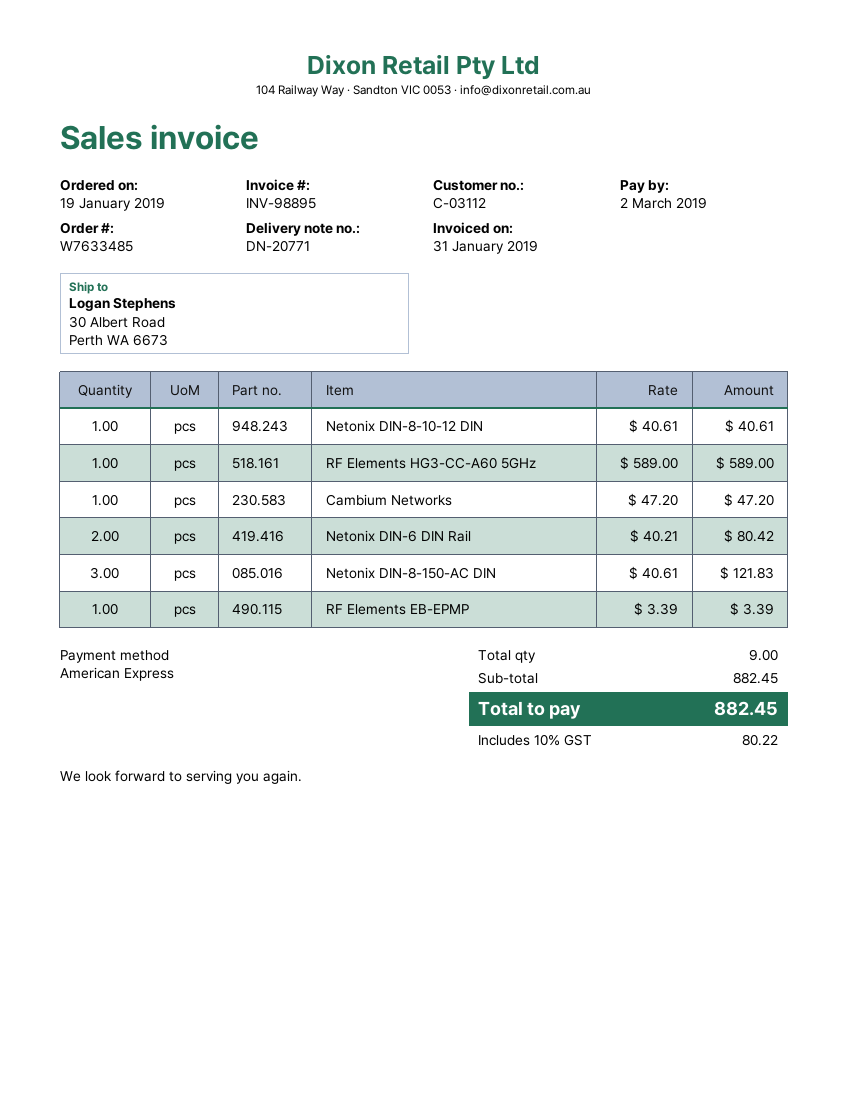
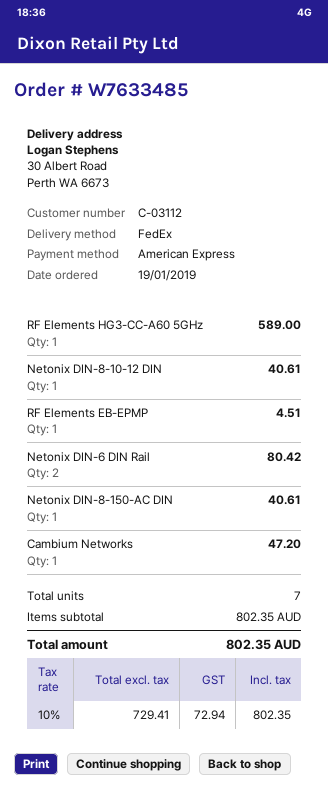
Netonix DIN-8-150-AC DIN: 3 for 121.83 -> 1 for 40.61
RF Elements EB-EPMP: 1 for 3.39 -> 1 for 4.51
total quantity: 9 -> 7
subtotal: 882.45 -> 802.35
tax: 10% = 80.22 -> 10% = 72.94
total: 882.45 -> 802.35

